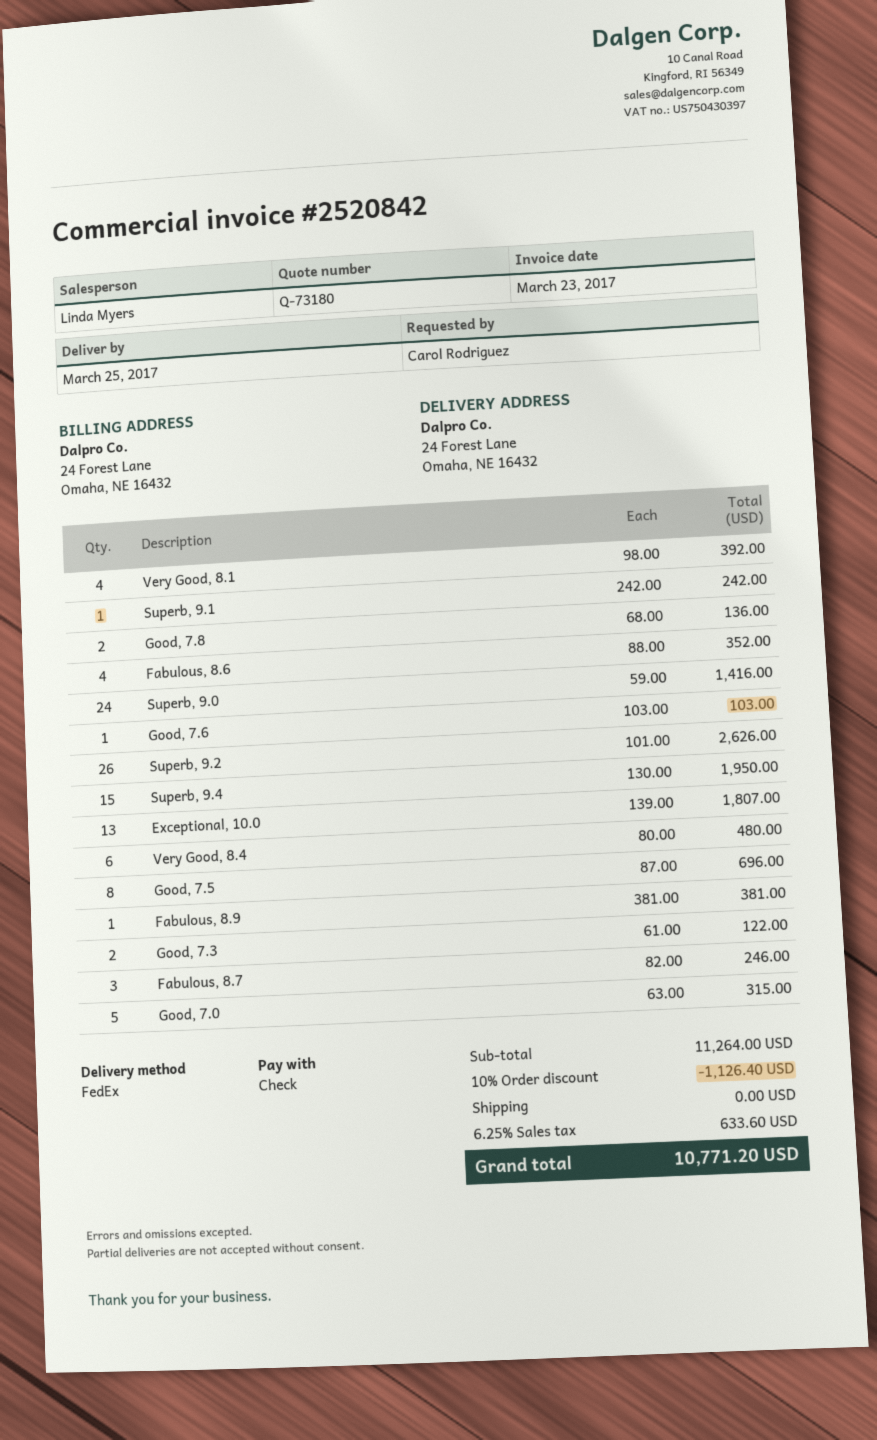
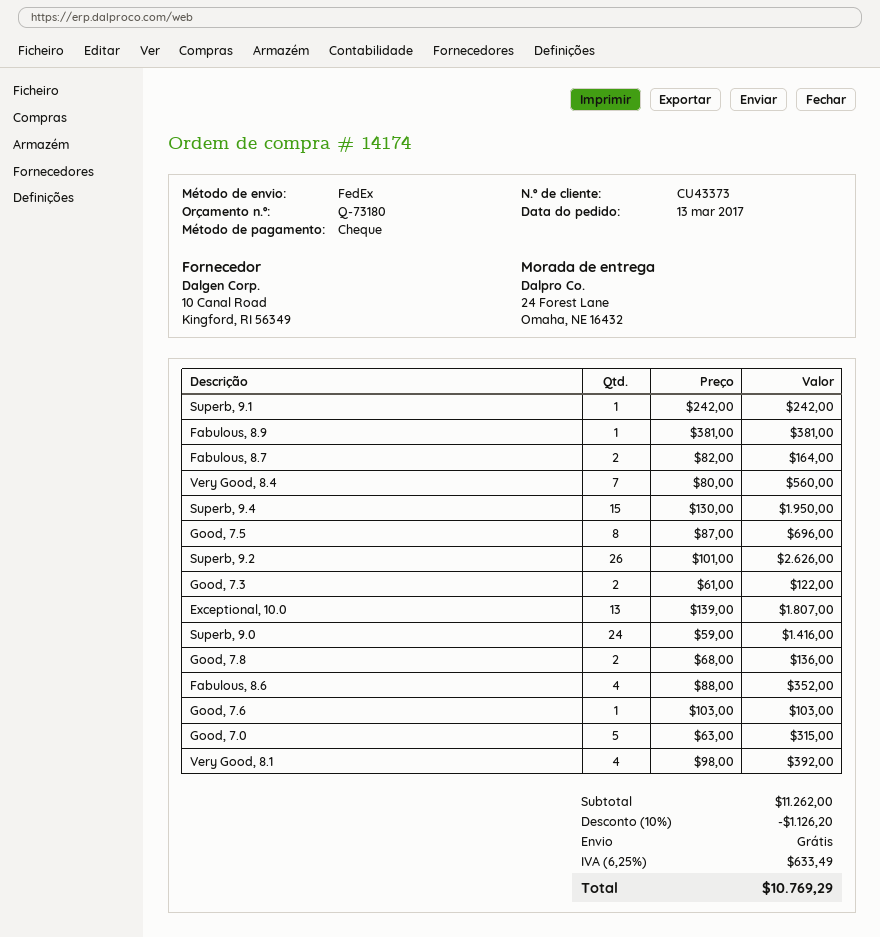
Very Good, 8.4: 6 x 80.00 = 480.00 -> 7 x 80.00 = 560.00
Fabulous, 8.7: 3 x 82.00 = 246.00 -> 2 x 82.00 = 164.00
subtotal: 11264.00 -> 11262.00
discount: 10% = 1126.40 -> 10% = 1126.20
tax: 6.25% = 633.60 -> 6.25% = 633.49
total: 10771.20 -> 10769.29

